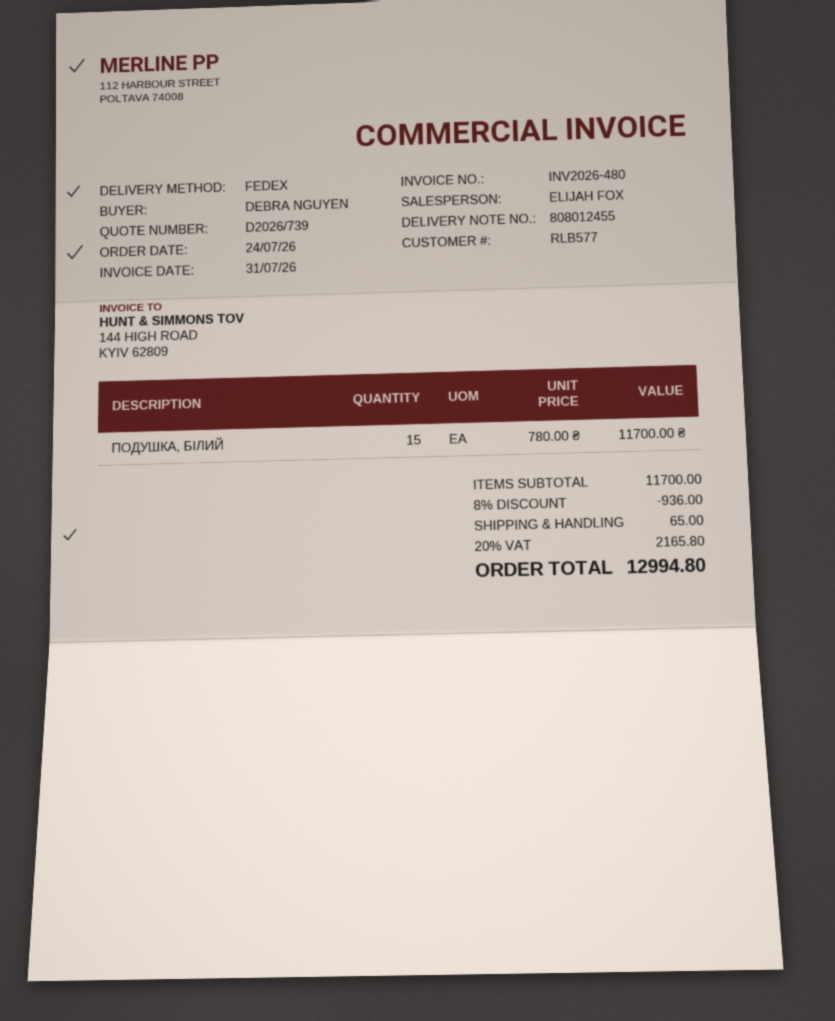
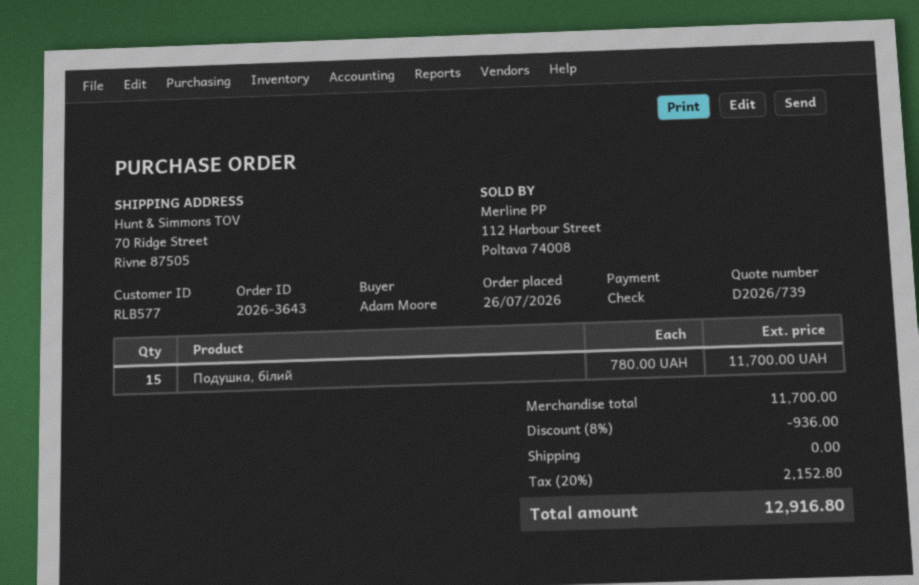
order date: 2026-07-24 -> 2026-07-26
ordered by: DEBRA NGUYEN -> Adam Moore
shipping: 65.00 -> 0.00
tax: 20% = 2165.80 -> 20% = 2152.80
total: 12994.80 -> 12916.80

